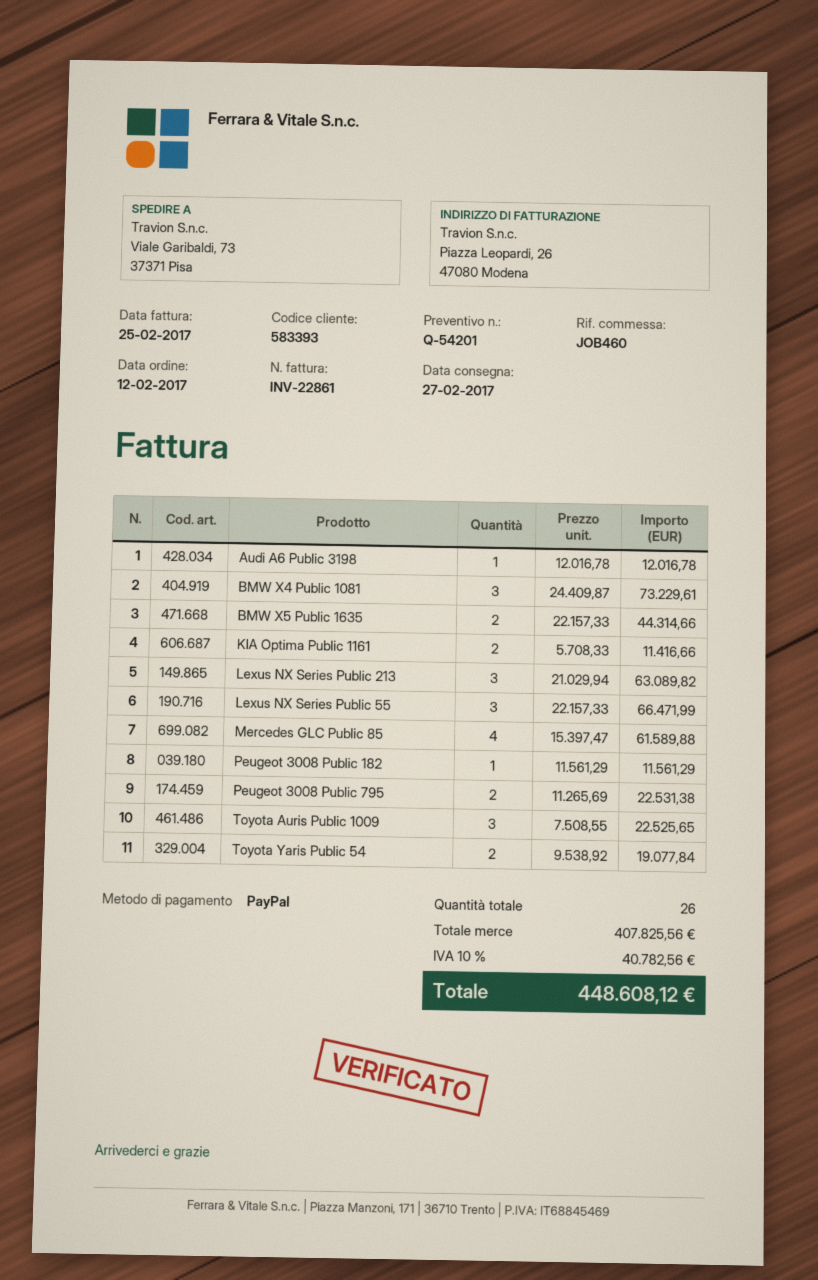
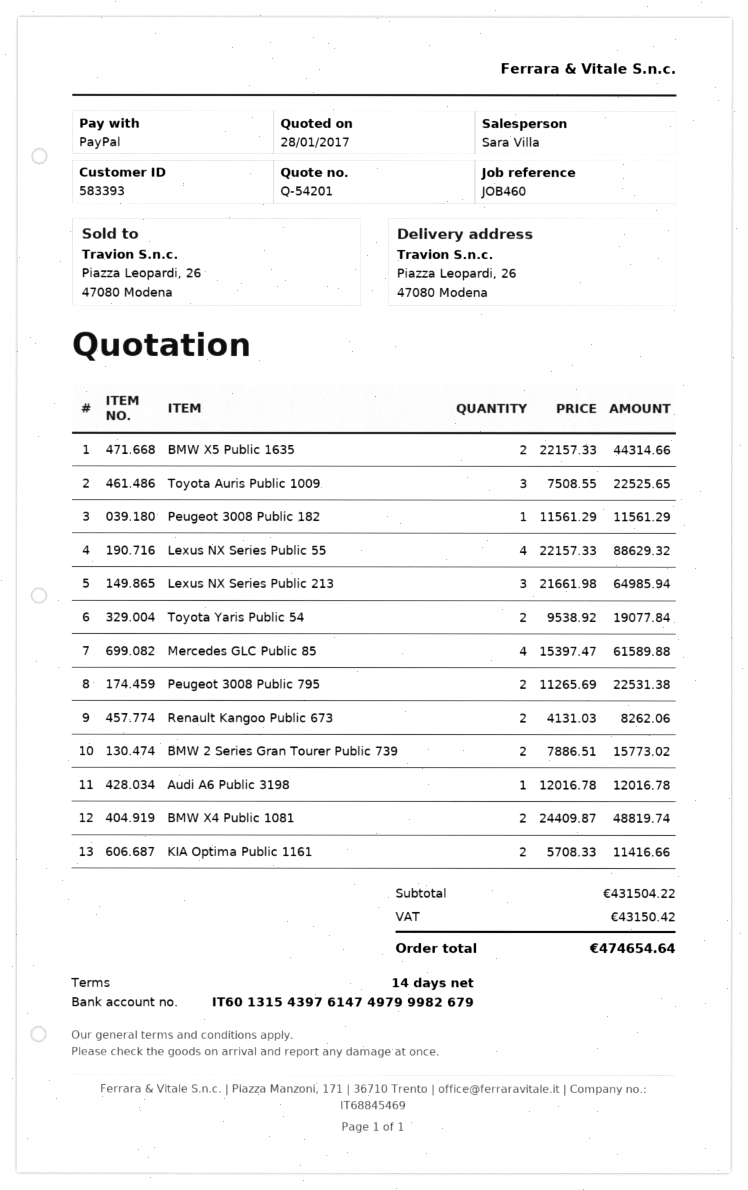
ship to: Viale Garibaldi, 73, 37371 Pisa -> Piazza Leopardi, 26, 47080 Modena
BMW X4 Public 1081: 3 x 24409.87 = 73229.61 -> 2 x 24409.87 = 48819.74
Lexus NX Series Public 213: 3 x 21029.94 = 63089.82 -> 3 x 21661.98 = 64985.94
Lexus NX Series Public 55: 3 x 22157.33 = 66471.99 -> 4 x 22157.33 = 88629.32
Renault Kangoo Public 673: none -> 2 x 4131.03 = 8262.06
BMW 2 Series Gran Tourer Public 739: none -> 2 x 7886.51 = 15773.02
subtotal: 407825.56 -> 431504.22
tax: 40782.56 -> 43150.42
total: 448608.12 -> 474654.64

